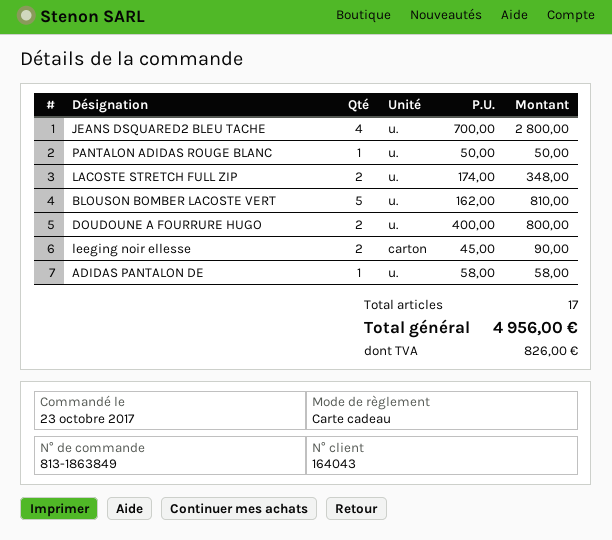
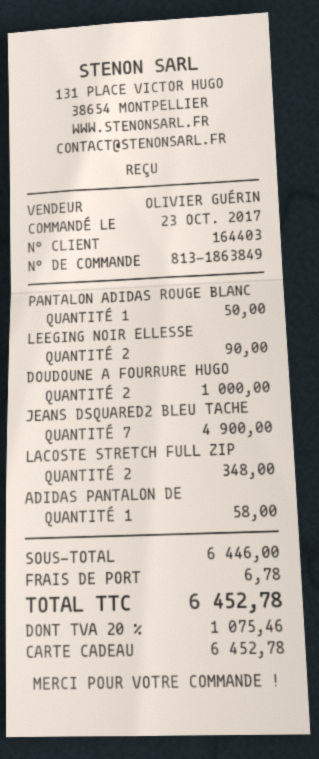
customer number: 164043 -> 164403
JEANS DSQUARED2 BLEU TACHE: 4 for 2800.00 -> 7 for 4900.00
BLOUSON BOMBER LACOSTE VERT: 5 for 810.00 -> none
DOUDOUNE A FOURRURE HUGO: 2 for 800.00 -> 2 for 1000.00
shipping: none -> 6.78
tax: 826.00 -> 1075.46
total: 4956.00 -> 6452.78

